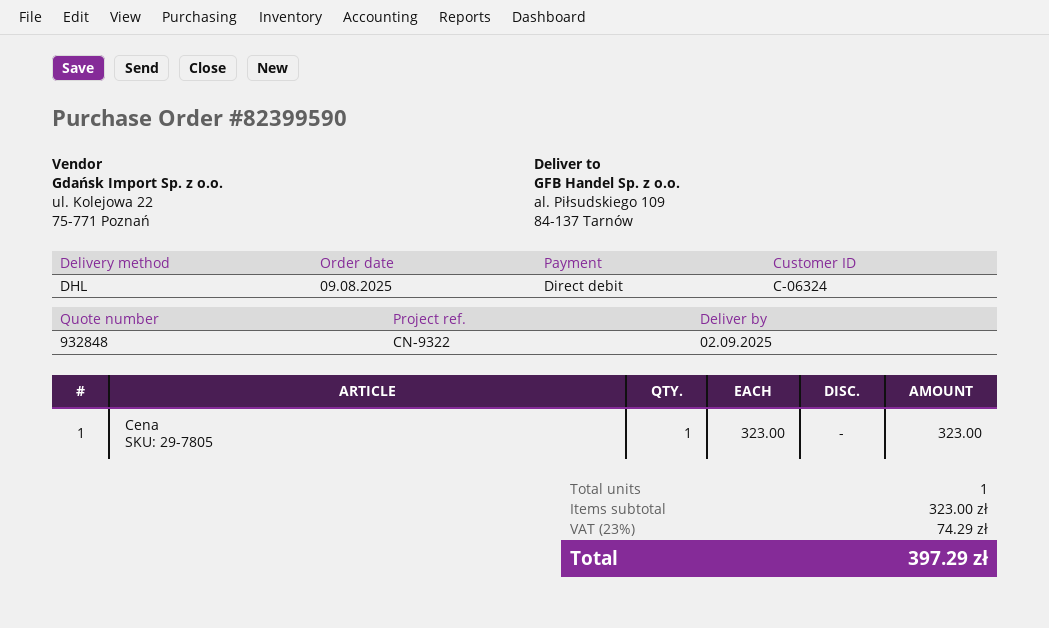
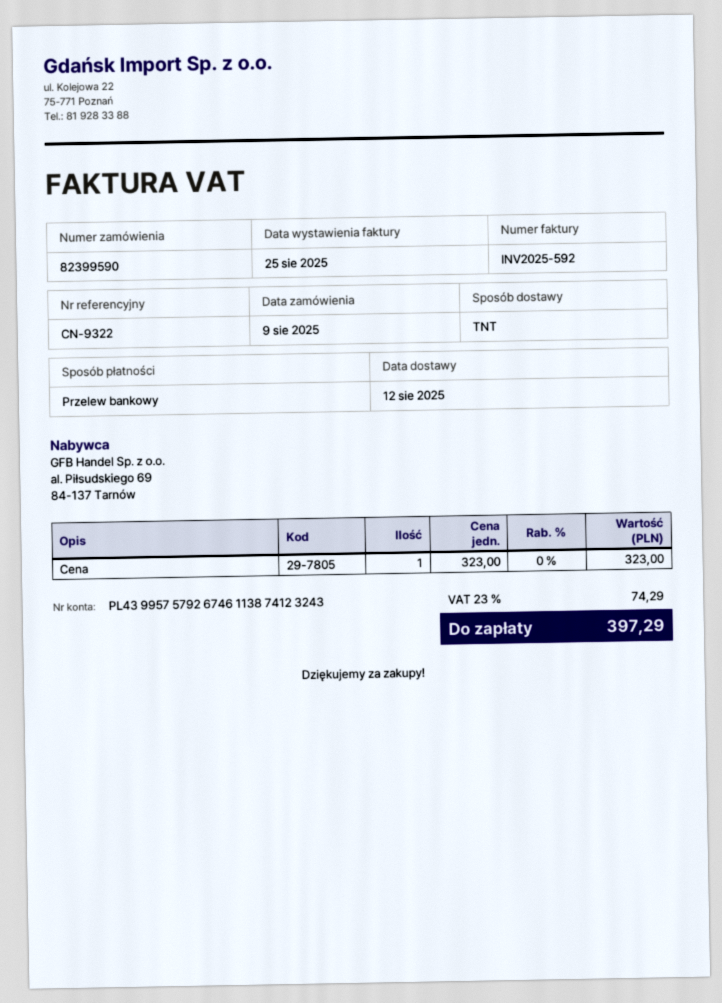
delivery date: 2025-09-02 -> 2025-08-12
payment method: direct debit -> bank transfer
shipping method: DHL -> TNT

